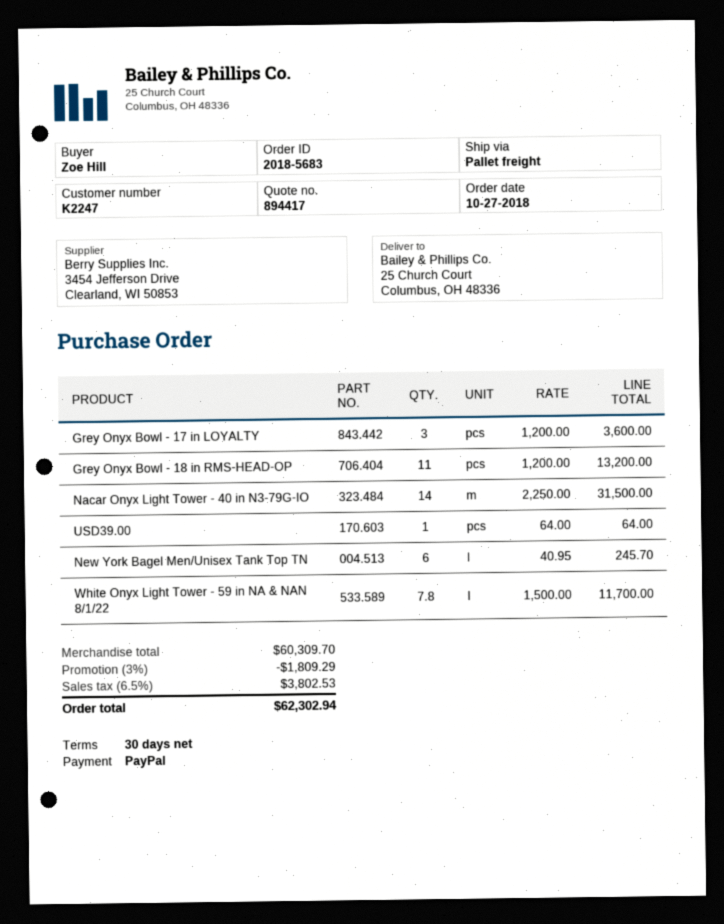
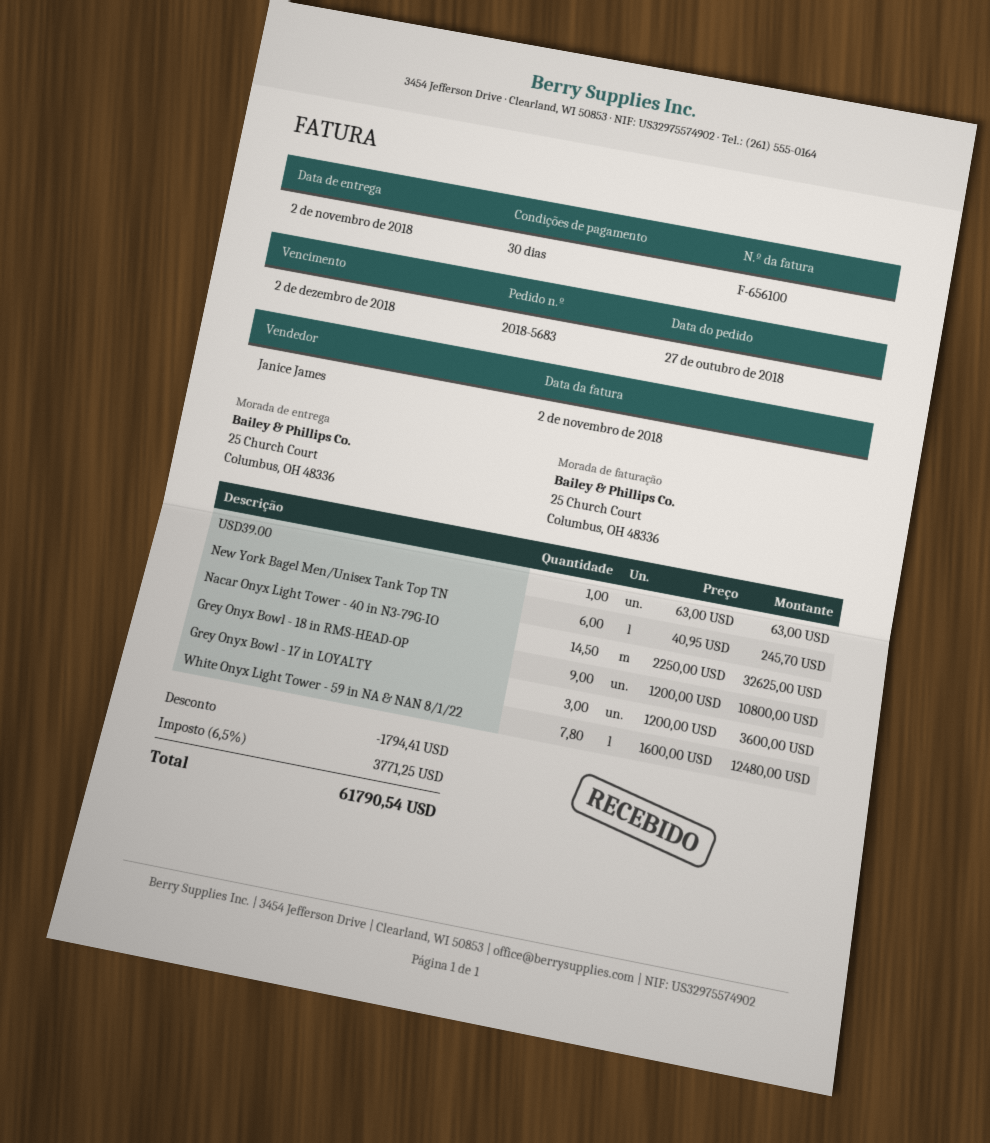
Grey Onyx Bowl - 18 in RMS-HEAD-OP: 11 x 1200.00 = 13200.00 -> 9 x 1200.00 = 10800.00
Nacar Onyx Light Tower - 40 in N3-79G-IO: 14 x 2250.00 = 31500.00 -> 14.5 x 2250.00 = 32625.00
USD39.00: 1 x 64.00 = 64.00 -> 1 x 63.00 = 63.00
White Onyx Light Tower - 59 in NA & NAN 8/1/22: 7.8 x 1500.00 = 11700.00 -> 7.8 x 1600.00 = 12480.00
discount: 1809.29 -> 1794.41
tax: 6.5% = 3802.53 -> 6.5% = 3771.25
total: 62302.94 -> 61790.54

